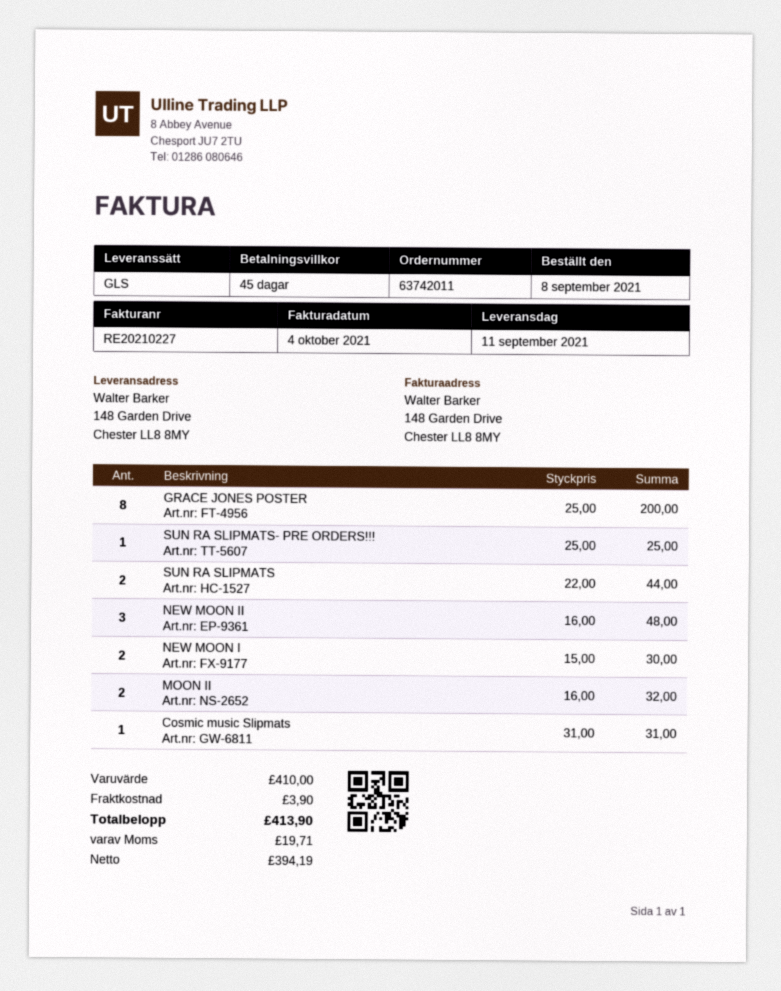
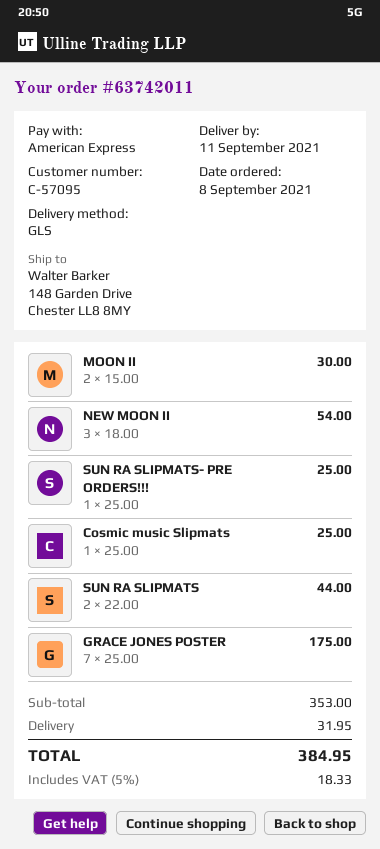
GRACE JONES POSTER: 8 x 25.00 = 200.00 -> 7 x 25.00 = 175.00
NEW MOON II: 3 x 16.00 = 48.00 -> 3 x 18.00 = 54.00
NEW MOON I: 2 x 15.00 = 30.00 -> none
MOON II: 2 x 16.00 = 32.00 -> 2 x 15.00 = 30.00
Cosmic music Slipmats: 1 x 31.00 = 31.00 -> 1 x 25.00 = 25.00
subtotal: 410.00 -> 353.00
shipping: 3.90 -> 31.95
tax: 19.71 -> 18.33
total: 413.90 -> 384.95

